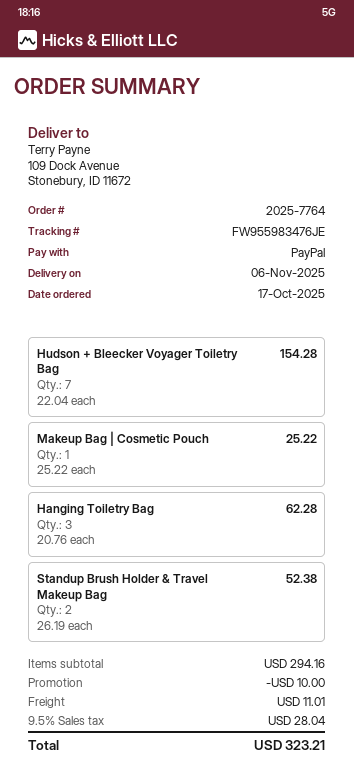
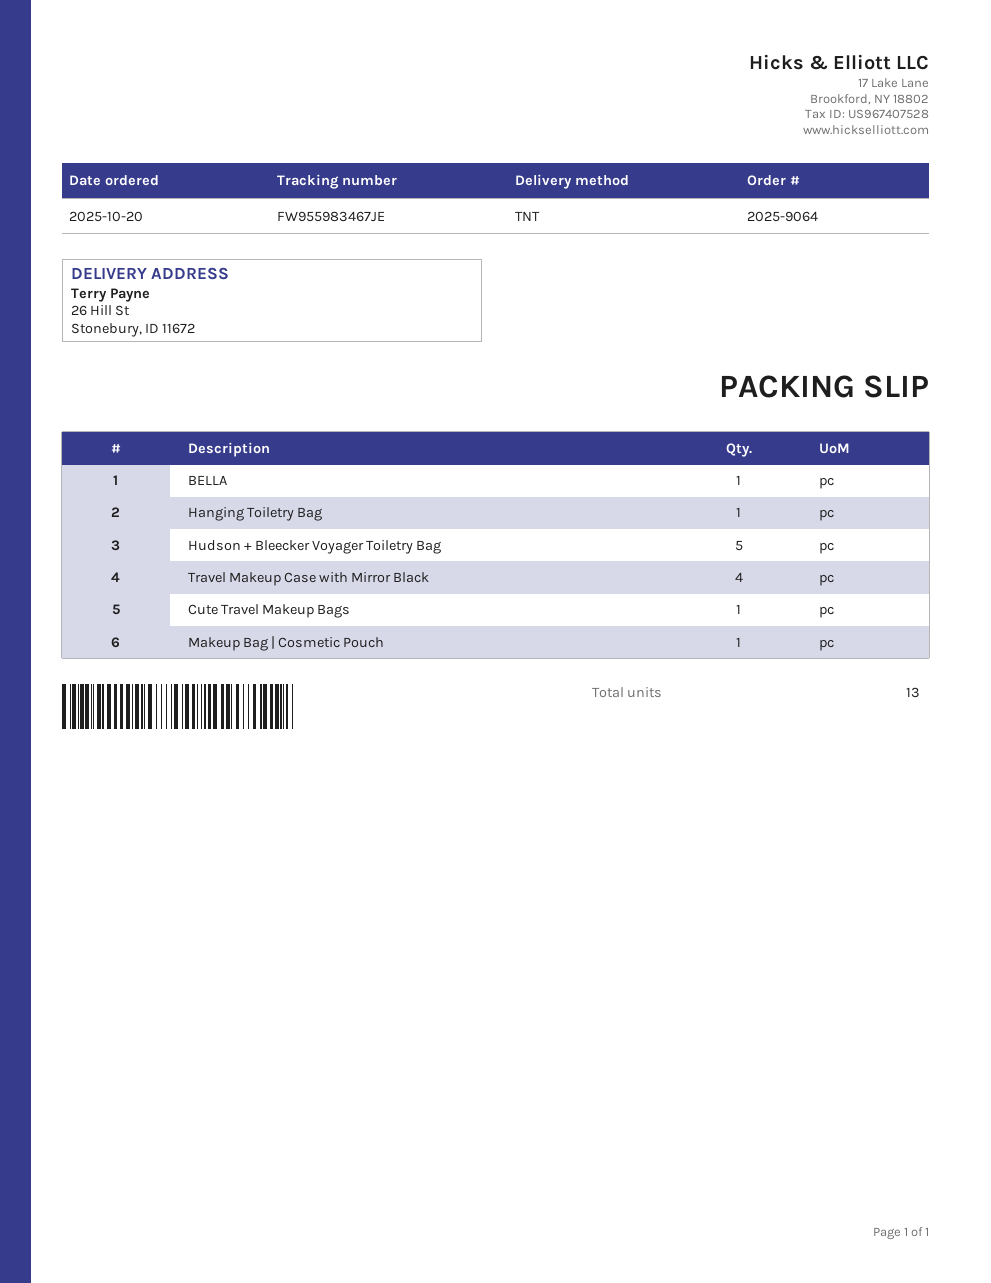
order number: 2025-7764 -> 2025-9064
order date: 2025-10-17 -> 2025-10-20
tracking number: FW955983476JE -> FW955983467JE
ship to: 109 Dock Avenue, Stonebury, ID 11672 -> 26 Hill St, Stonebury, ID 11672
Hudson + Bleecker Voyager Toiletry Bag: 7 -> 5
Hanging Toiletry Bag: 3 -> 1
Standup Brush Holder & Travel Makeup Bag: 2 -> none
BELLA: none -> 1
Travel Makeup Case with Mirror Black: none -> 4
Cute Travel Makeup Bags: none -> 1

